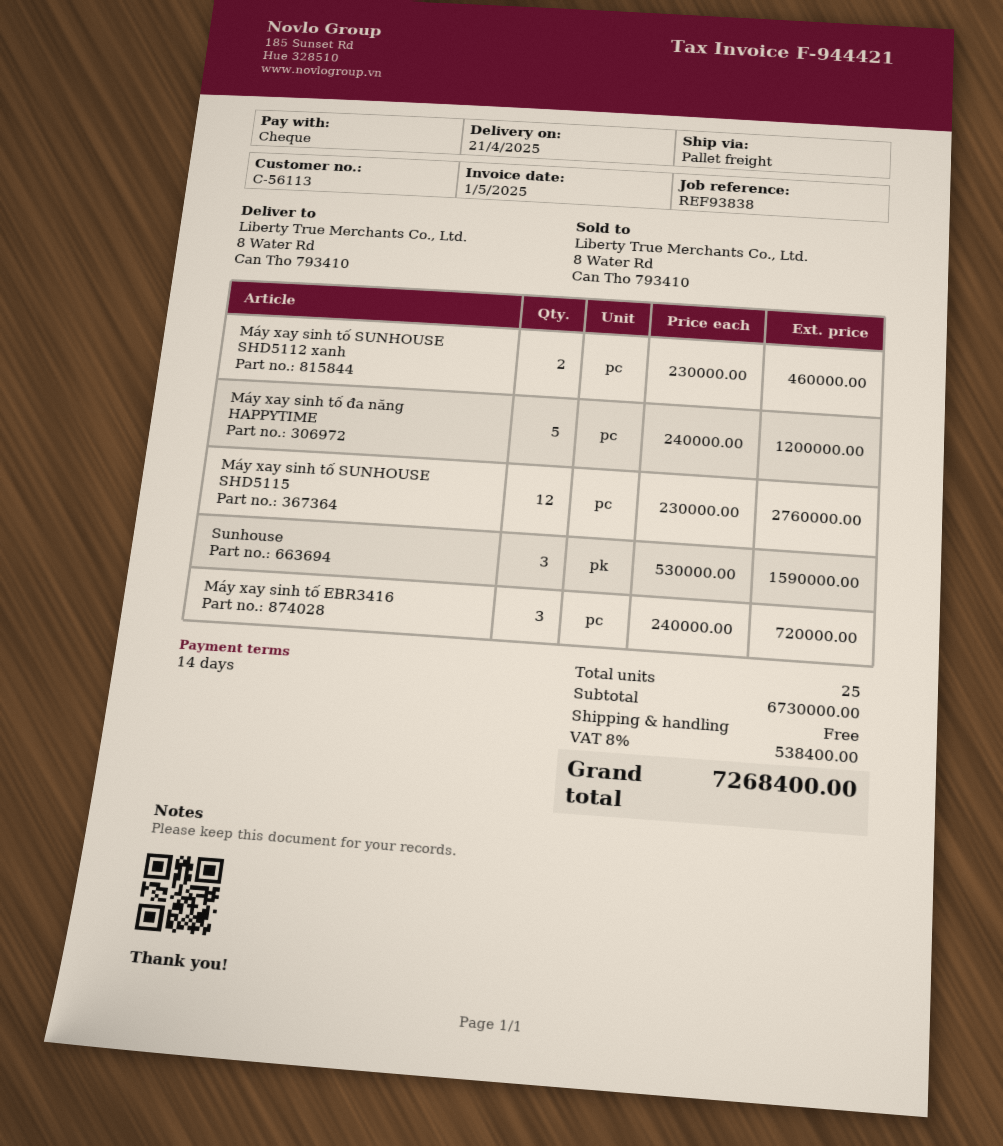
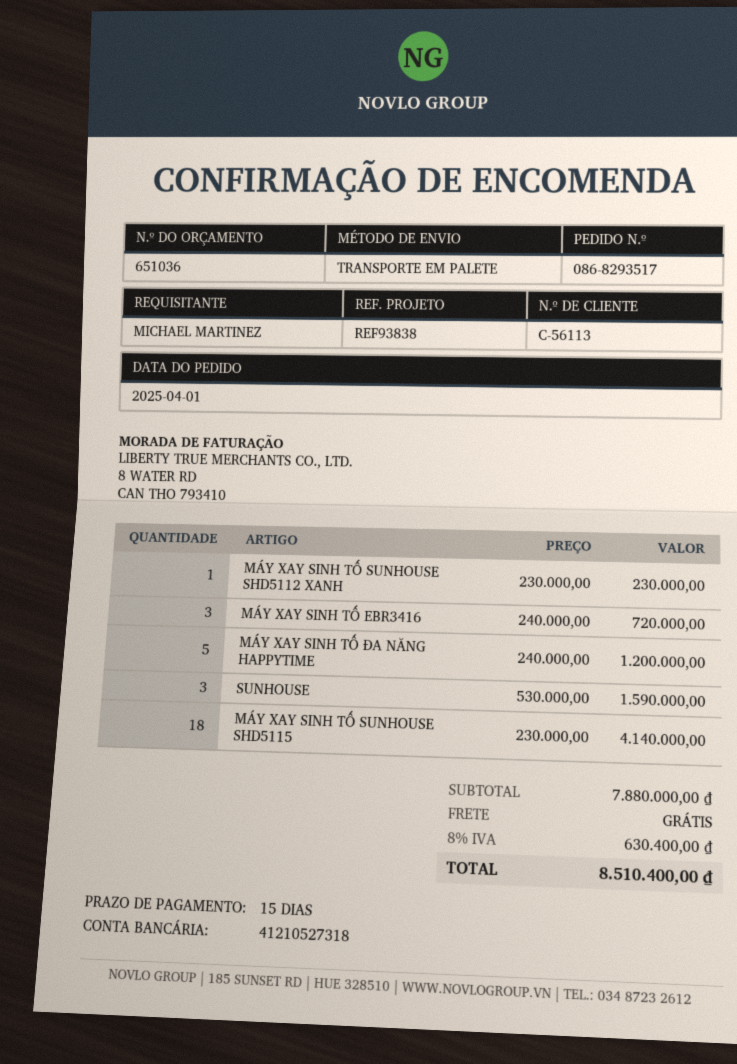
payment terms: 14 days -> 15 days
Máy xay sinh tố SUNHOUSE SHD5112 xanh: 2 x 230000.00 = 460000.00 -> 1 x 230000.00 = 230000.00
Máy xay sinh tố SUNHOUSE SHD5115: 12 x 230000.00 = 2760000.00 -> 18 x 230000.00 = 4140000.00
subtotal: 6730000.00 -> 7880000.00
tax: 8% = 538400.00 -> 8% = 630400.00
total: 7268400.00 -> 8510400.00

